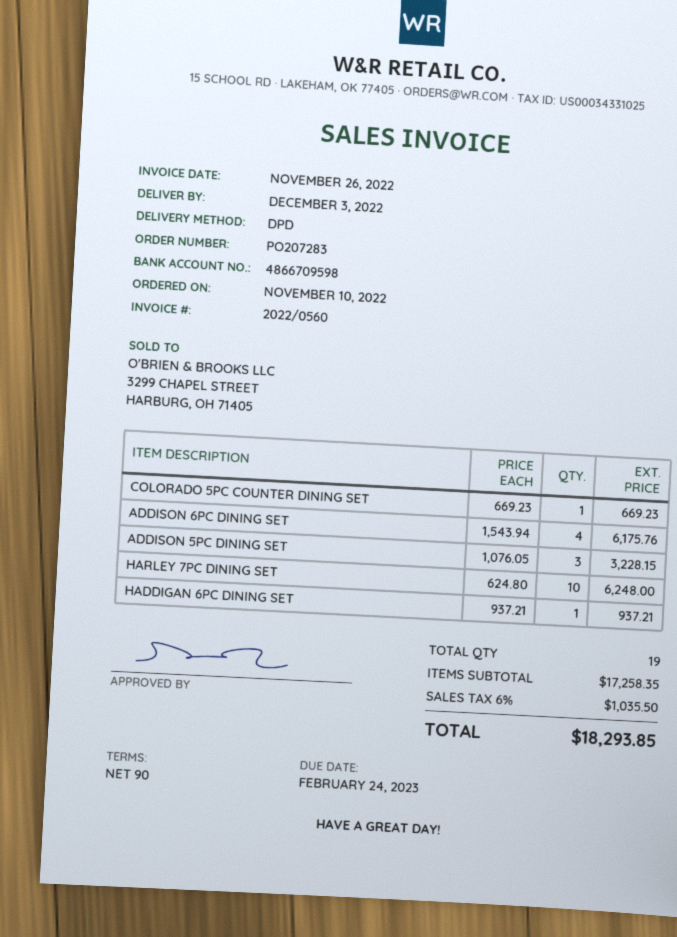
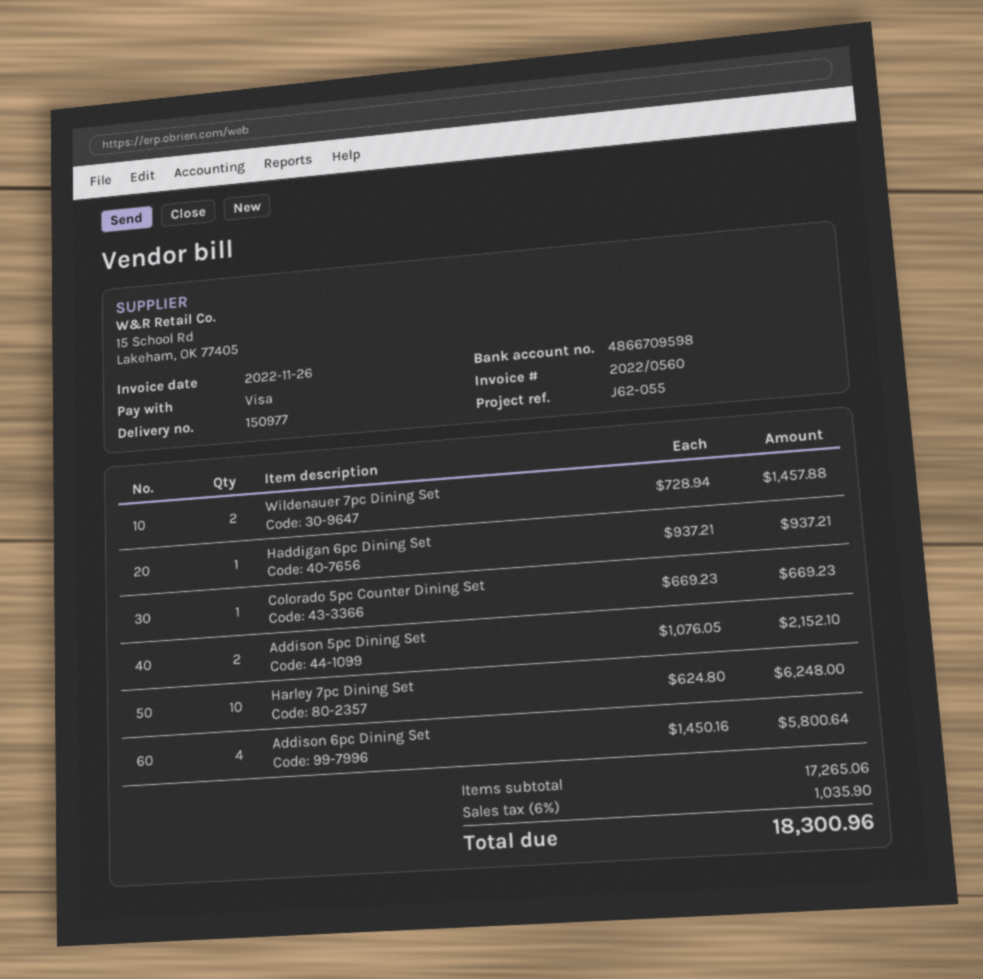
ADDISON 6PC DINING SET: 4 x 1543.94 = 6175.76 -> 4 x 1450.16 = 5800.64
ADDISON 5PC DINING SET: 3 x 1076.05 = 3228.15 -> 2 x 1076.05 = 2152.10
Wildenauer 7pc Dining Set: none -> 2 x 728.94 = 1457.88
subtotal: 17258.35 -> 17265.06
tax: 6% = 1035.50 -> 6% = 1035.90
total: 18293.85 -> 18300.96

